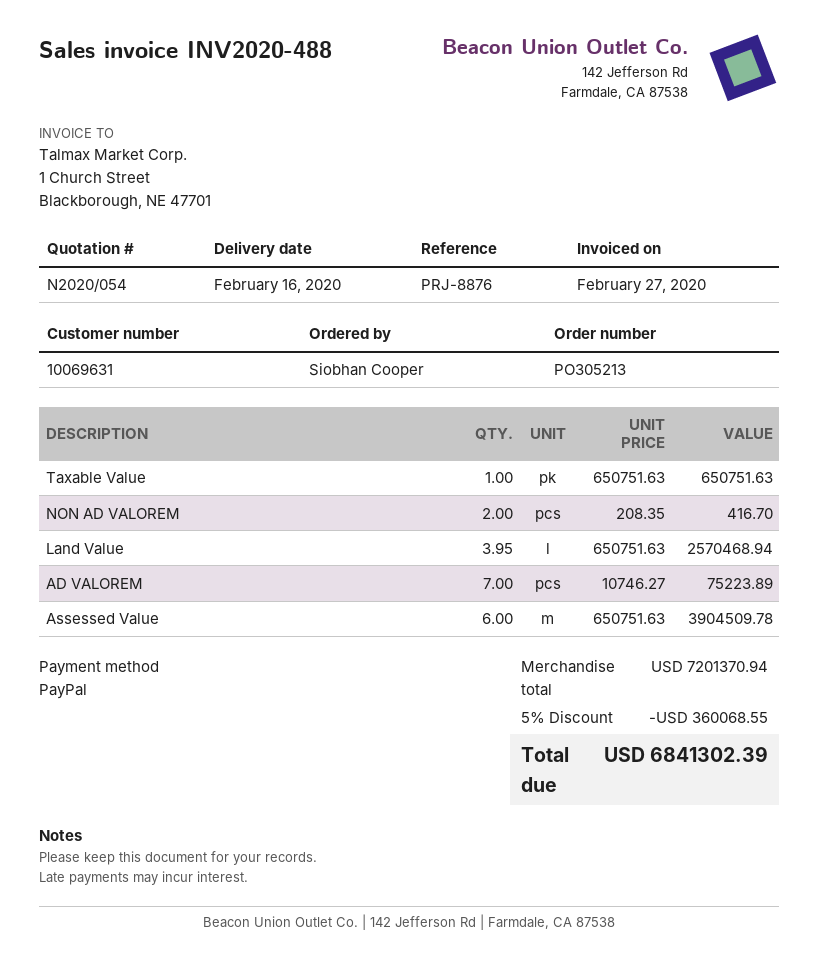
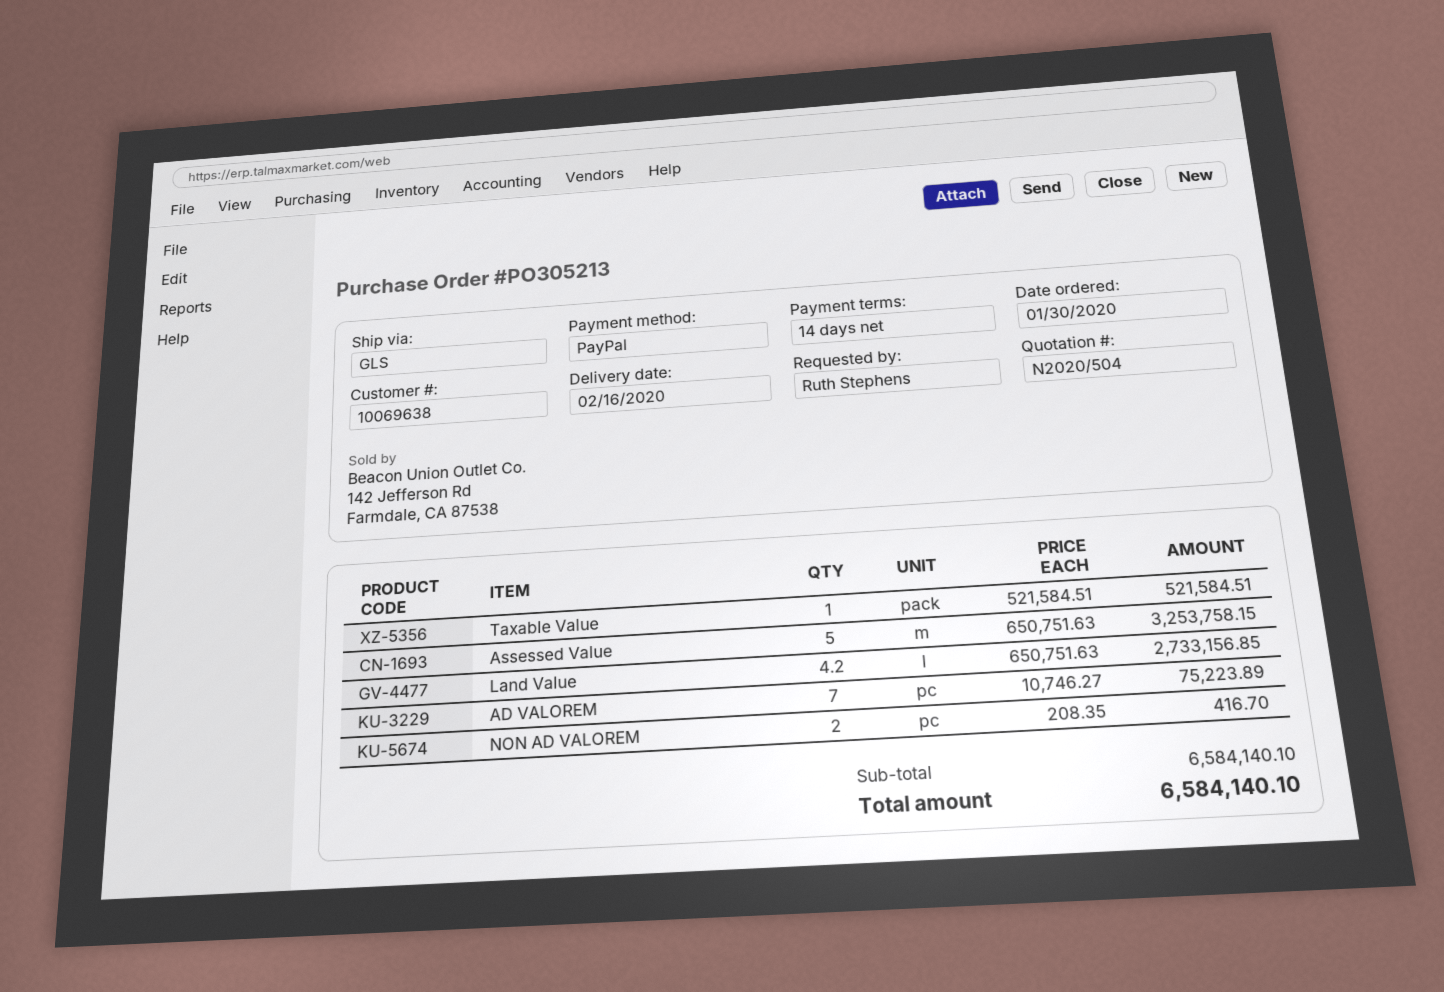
quote number: N2020/054 -> N2020/504
customer number: 10069631 -> 10069638
ordered by: Siobhan Cooper -> Ruth Stephens
Taxable Value: 1 x 650751.63 = 650751.63 -> 1 x 521584.51 = 521584.51
Land Value: 3.95 x 650751.63 = 2570468.94 -> 4.2 x 650751.63 = 2733156.85
Assessed Value: 6 x 650751.63 = 3904509.78 -> 5 x 650751.63 = 3253758.15
subtotal: 7201370.94 -> 6584140.10
discount: 5% = 360068.55 -> none
total: 6841302.39 -> 6584140.10

